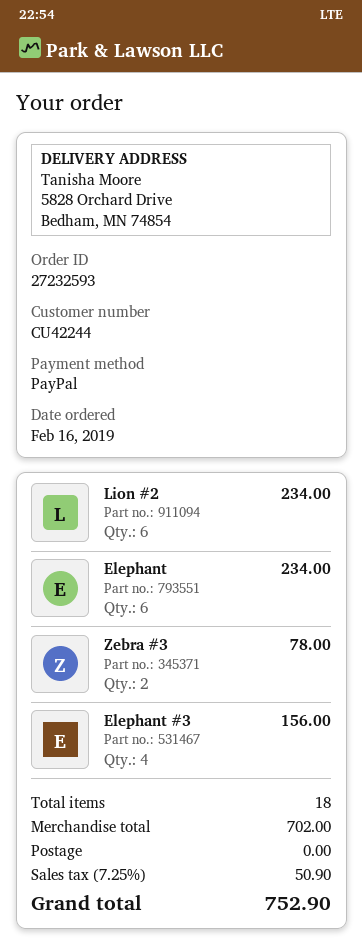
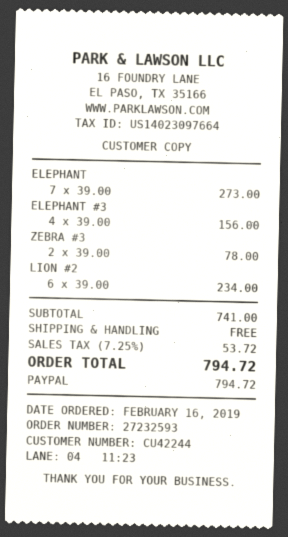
Elephant: 6 for 234.00 -> 7 for 273.00
subtotal: 702.00 -> 741.00
tax: 7.25% = 50.90 -> 7.25% = 53.72
total: 752.90 -> 794.72

